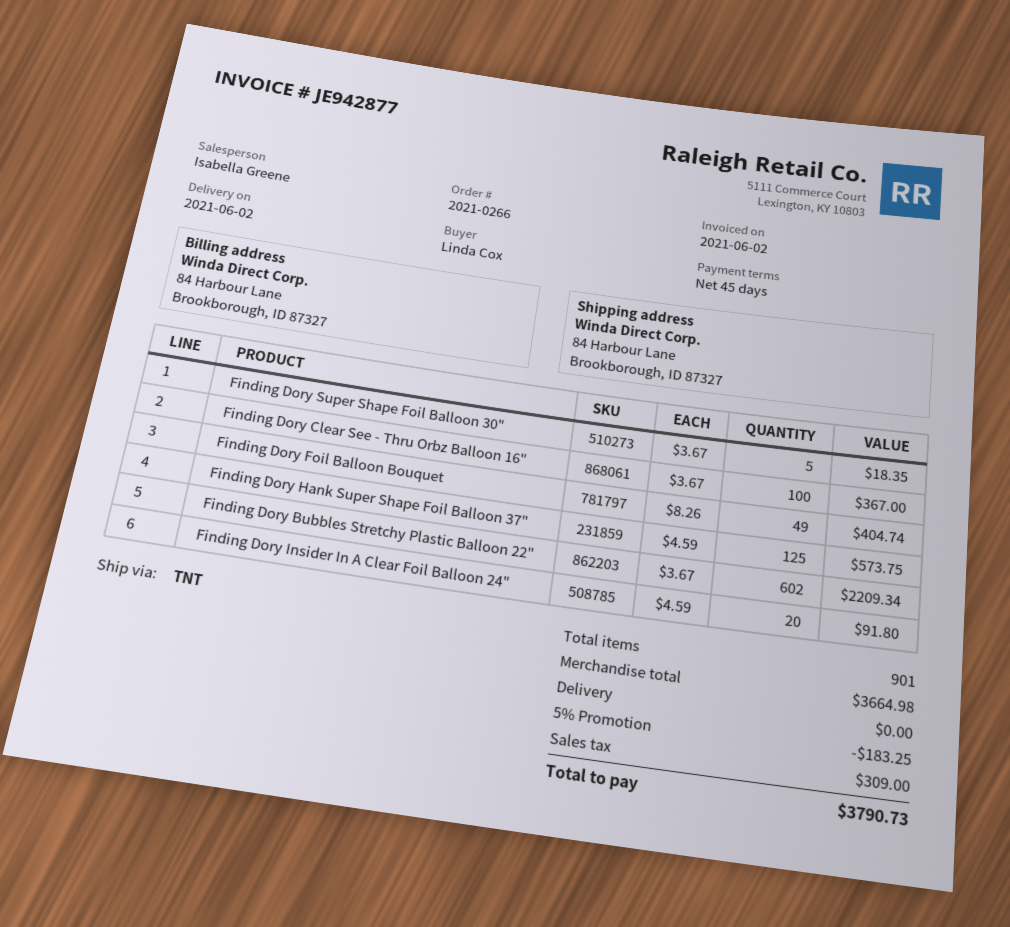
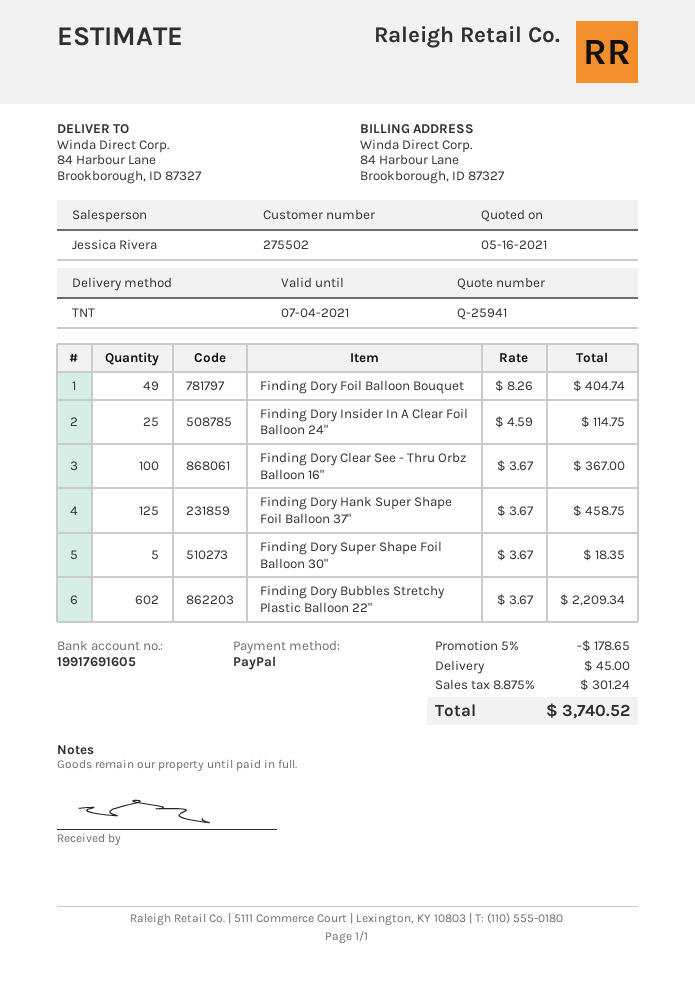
sales rep: Isabella Greene -> Jessica Rivera
Finding Dory Hank Super Shape Foil Balloon 37": 125 x 4.59 = 573.75 -> 125 x 3.67 = 458.75
Finding Dory Insider In A Clear Foil Balloon 24": 20 x 4.59 = 91.80 -> 25 x 4.59 = 114.75
discount: 5% = 183.25 -> 5% = 178.65
shipping: 0.00 -> 45.00
tax: 309.00 -> 301.24
total: 3790.73 -> 3740.52

